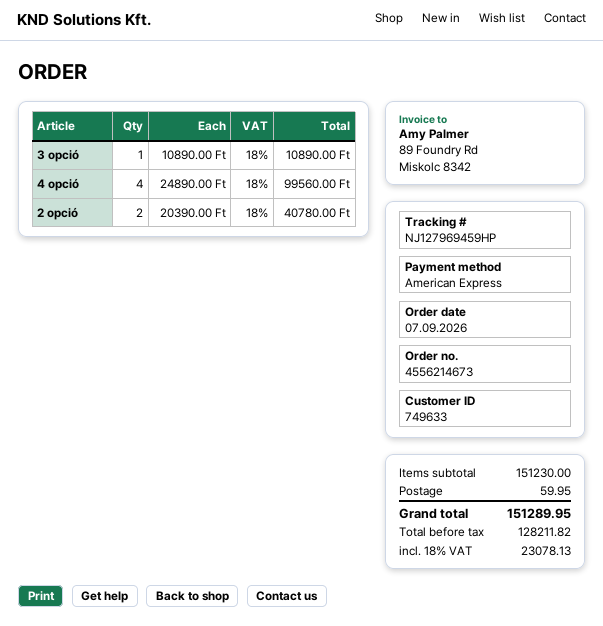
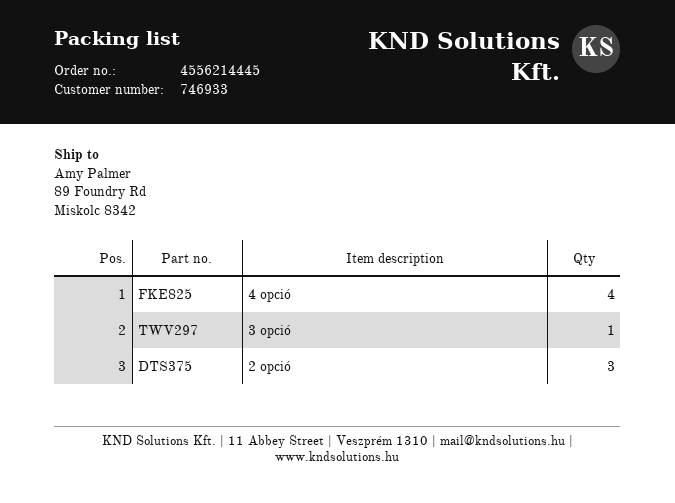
order number: 4556214673 -> 4556214445
customer number: 749633 -> 746933
2 opció: 2 -> 3

